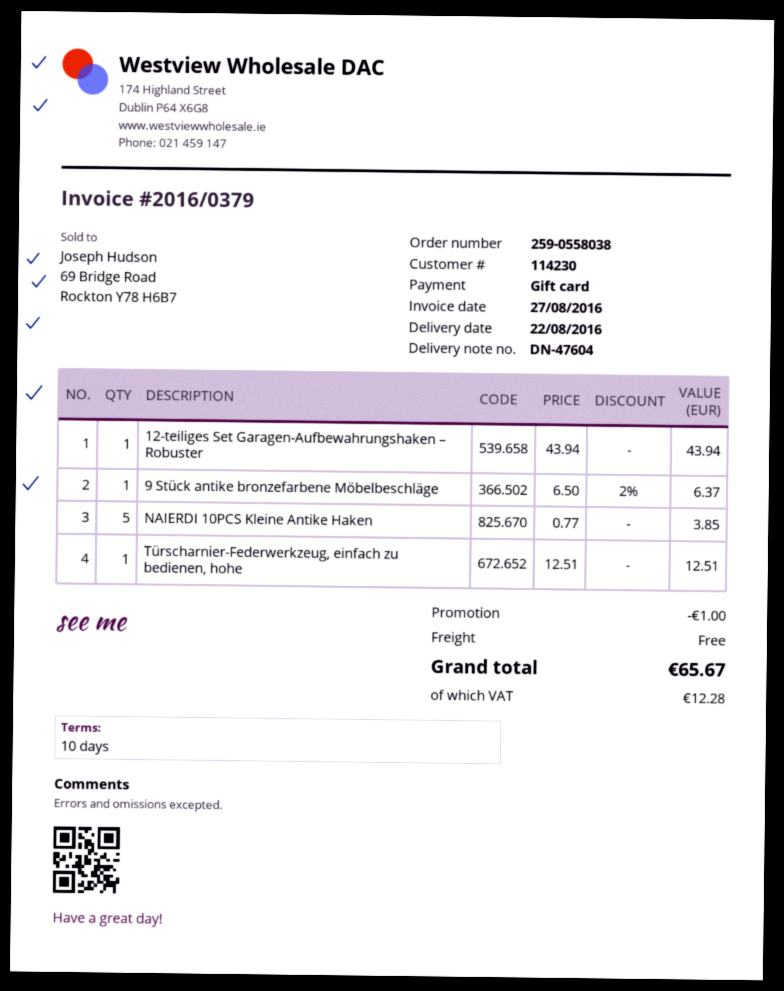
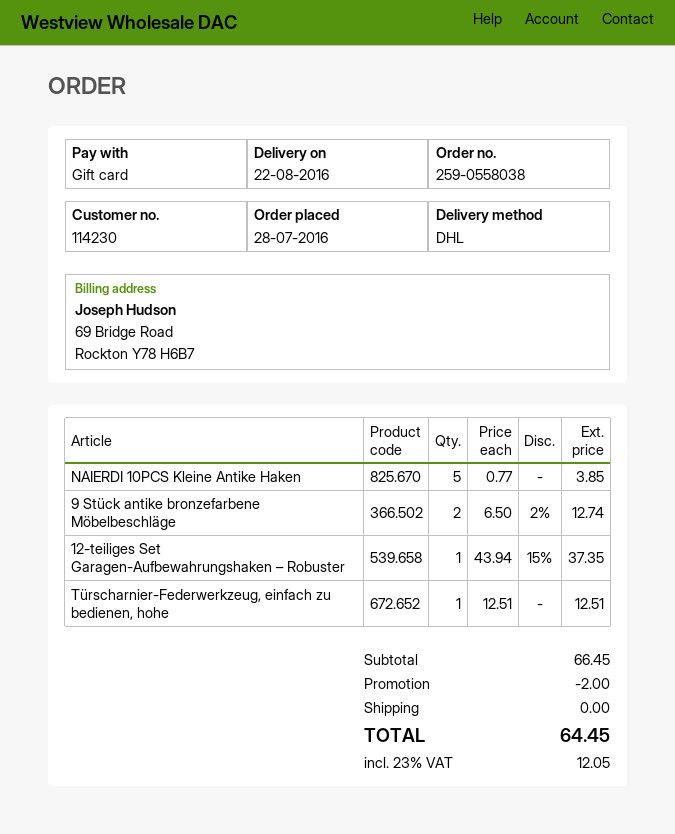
12-teiliges Set Garagen-Aufbewahrungshaken – Robuster: 1 x 43.94 = 43.94 -> 1 x 43.94 - 15% = 37.35
9 Stück antike bronzefarbene Möbelbeschläge: 1 x 6.50 - 2% = 6.37 -> 2 x 6.50 - 2% = 12.74
discount: 1.00 -> 2.00
tax: 12.28 -> 12.05
total: 65.67 -> 64.45

